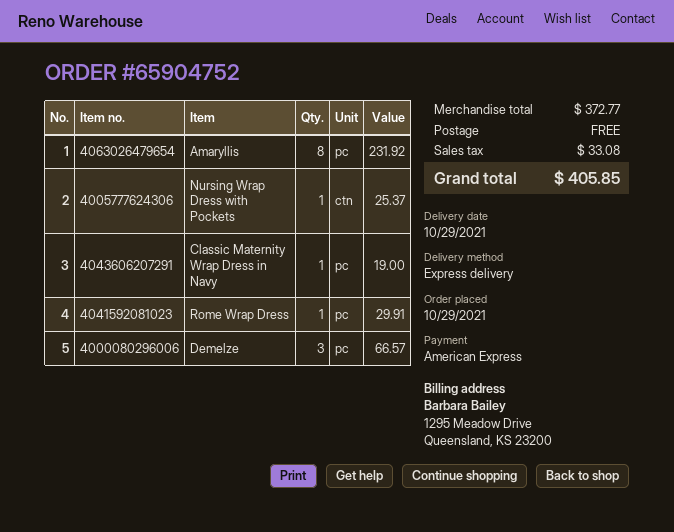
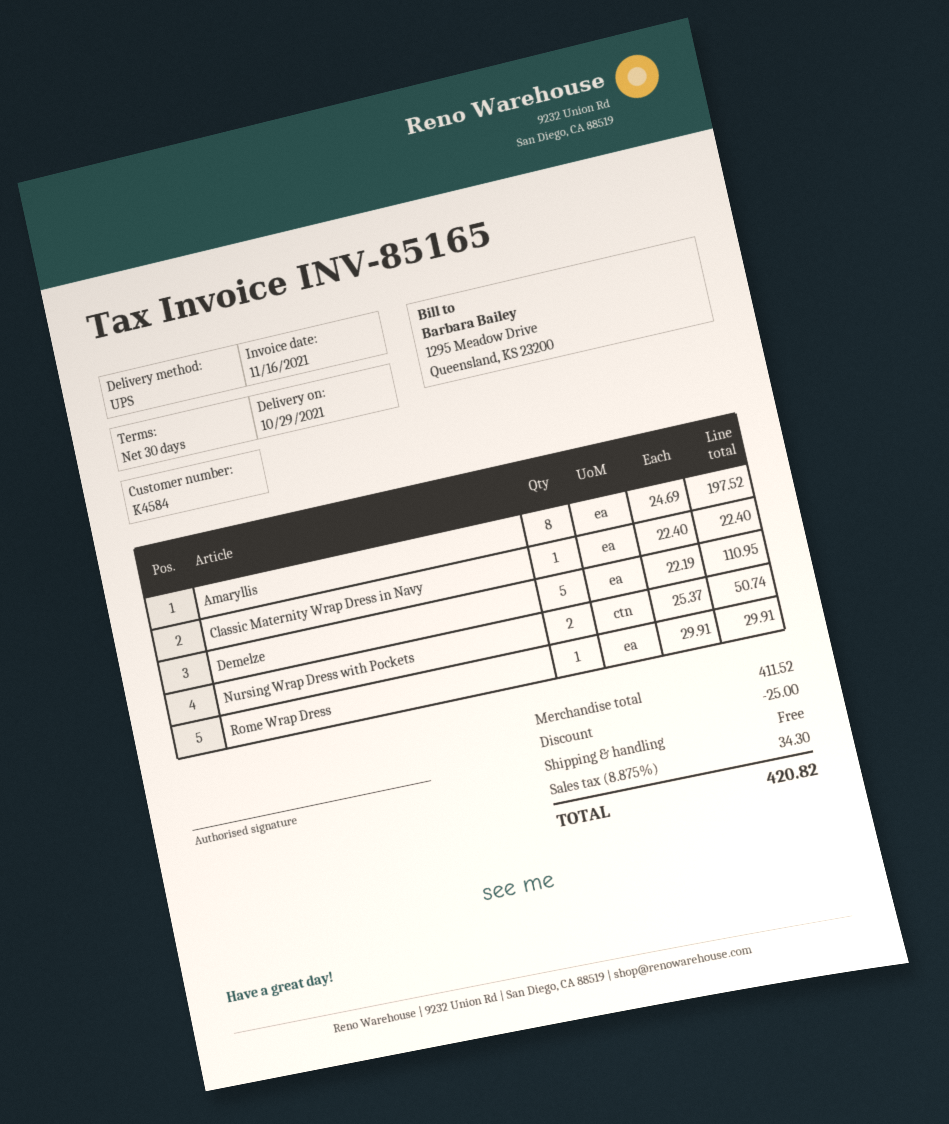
shipping method: express -> UPS
Amaryllis: 8 for 231.92 -> 8 for 197.52
Nursing Wrap Dress with Pockets: 1 for 25.37 -> 2 for 50.74
Classic Maternity Wrap Dress in Navy: 1 for 19.00 -> 1 for 22.40
Demelze: 3 for 66.57 -> 5 for 110.95
subtotal: 372.77 -> 411.52
discount: none -> 25.00
tax: 33.08 -> 34.30
total: 405.85 -> 420.82

